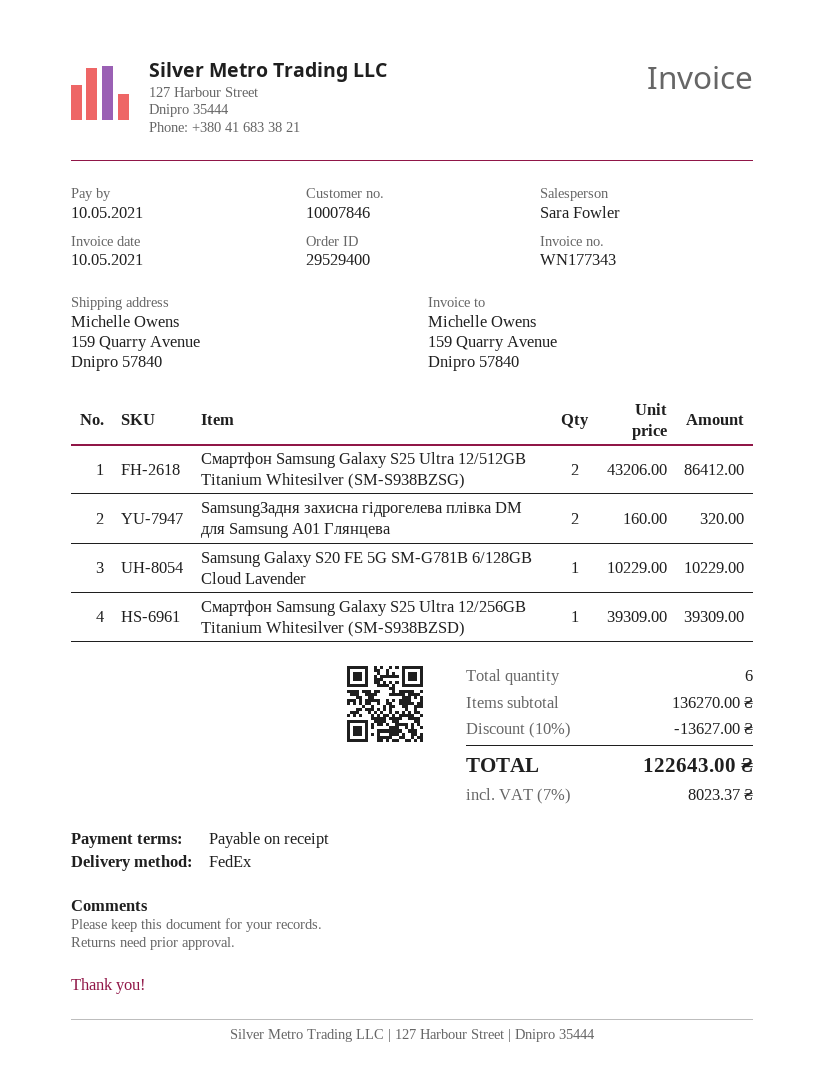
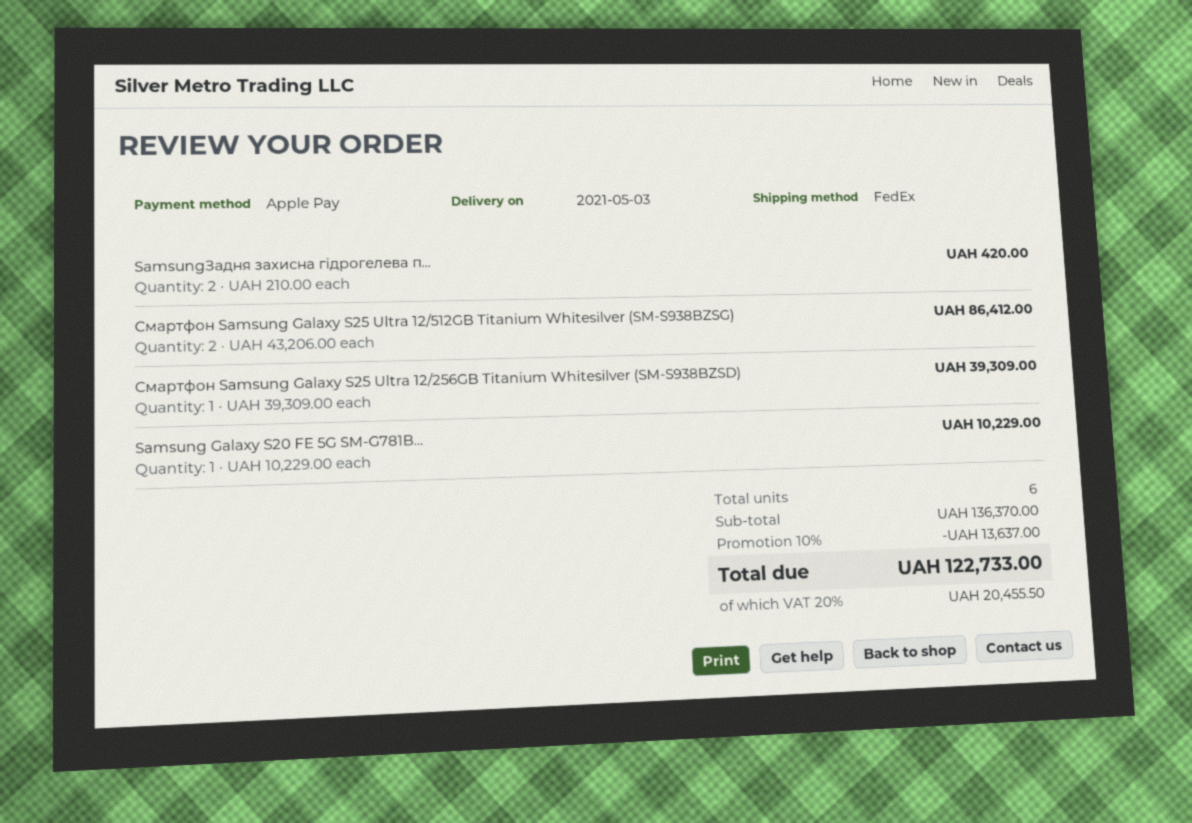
SamsungЗадня захисна гідрогелева плівка DM для Samsung A01 Глянцева: 2 x 160.00 = 320.00 -> 2 x 210.00 = 420.00
subtotal: 136270.00 -> 136370.00
discount: 10% = 13627.00 -> 10% = 13637.00
tax: 7% = 8023.37 -> 20% = 20455.50
total: 122643.00 -> 122733.00

